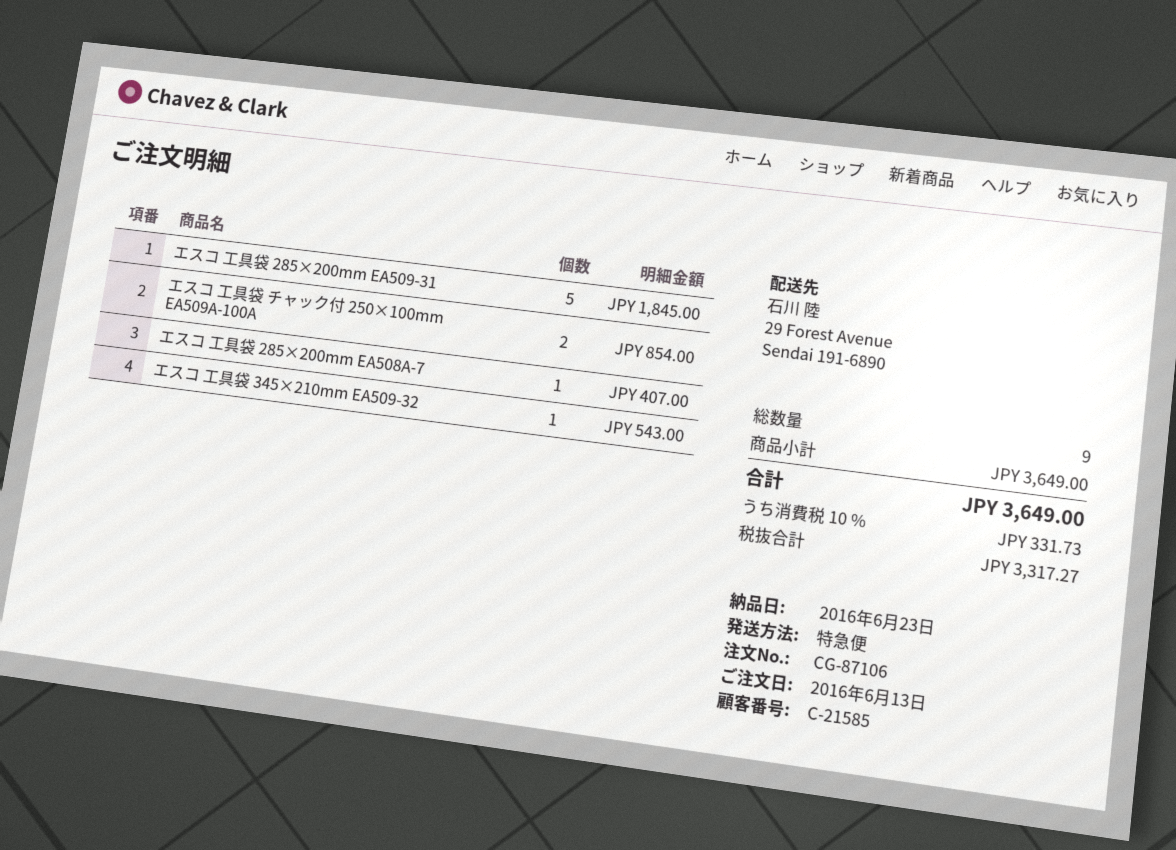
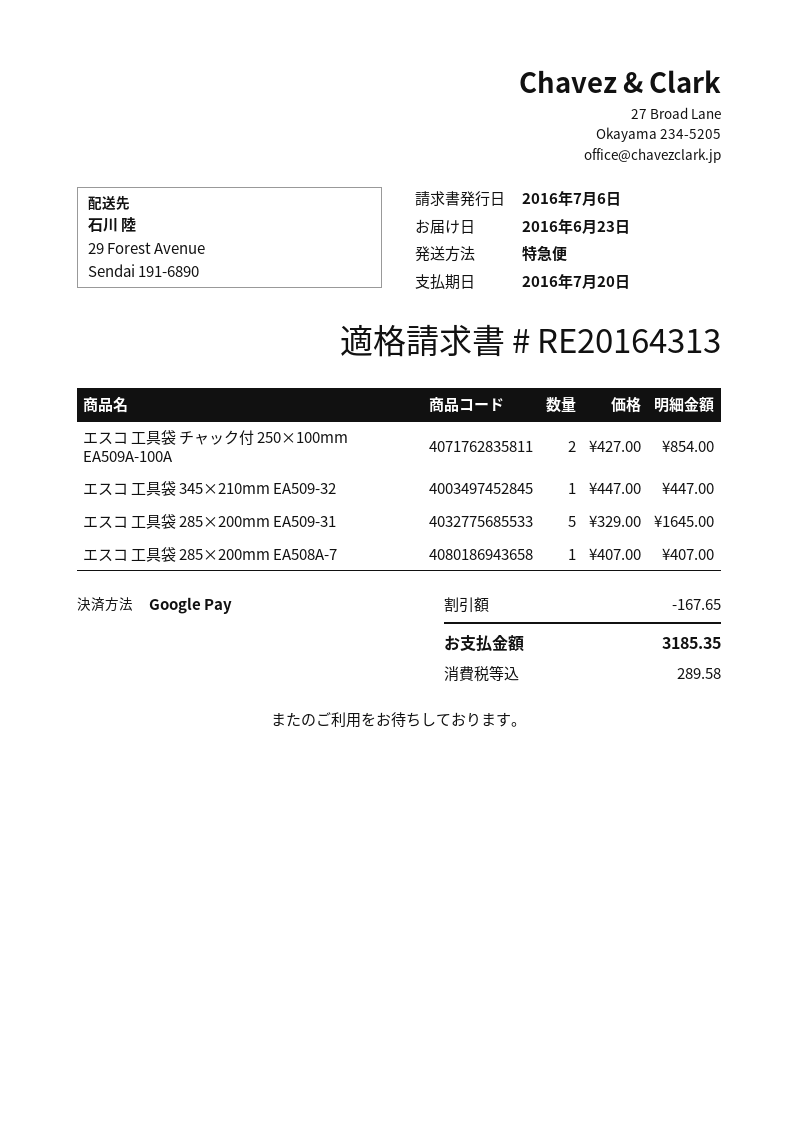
エスコ 工具袋 285×200mm EA509-31: 5 for 1845.00 -> 5 for 1645.00
エスコ 工具袋 345×210mm EA509-32: 1 for 543.00 -> 1 for 447.00
discount: none -> 167.65
tax: 331.73 -> 289.58
total: 3649.00 -> 3185.35

